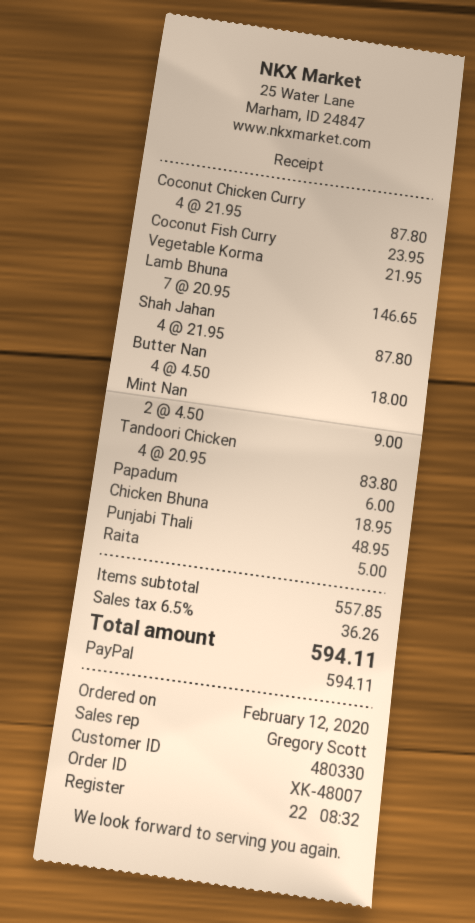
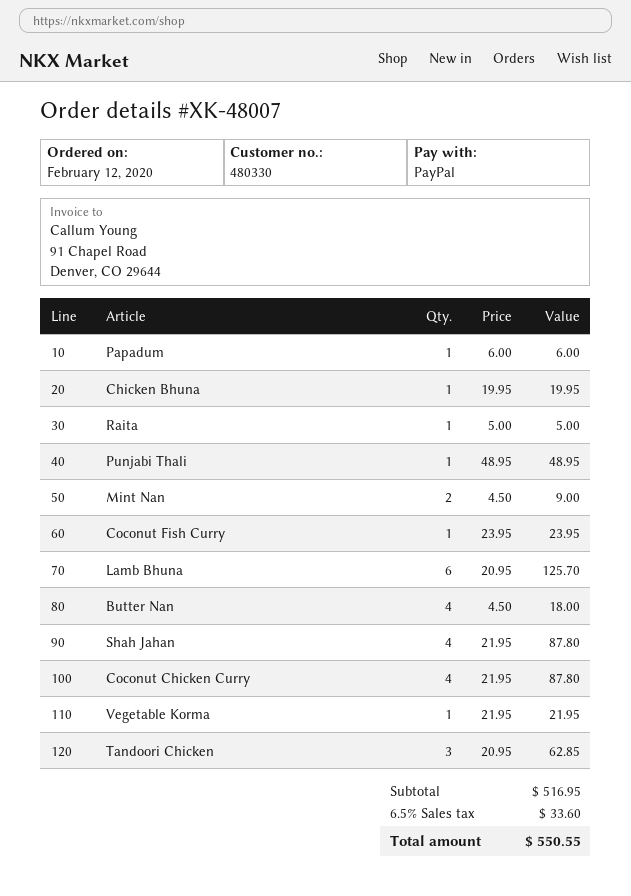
Lamb Bhuna: 7 x 20.95 = 146.65 -> 6 x 20.95 = 125.70
Tandoori Chicken: 4 x 20.95 = 83.80 -> 3 x 20.95 = 62.85
Chicken Bhuna: 1 x 18.95 = 18.95 -> 1 x 19.95 = 19.95
subtotal: 557.85 -> 516.95
tax: 6.5% = 36.26 -> 6.5% = 33.60
total: 594.11 -> 550.55

